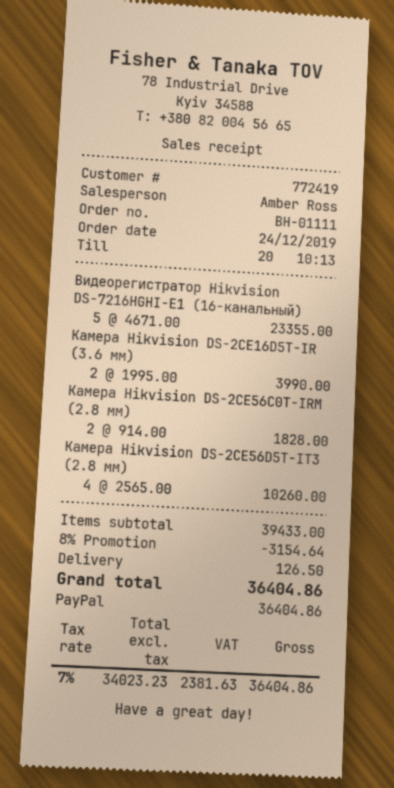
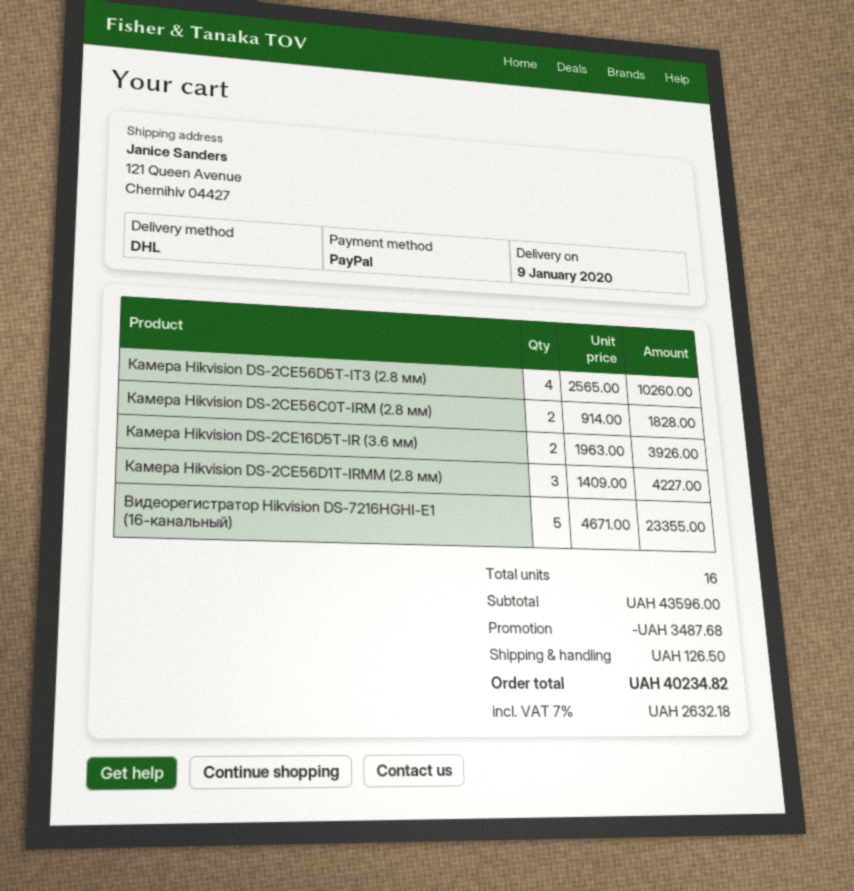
Камера Hikvision DS-2CE16D5T-IR (3.6 мм): 2 x 1995.00 = 3990.00 -> 2 x 1963.00 = 3926.00
Камера Hikvision DS-2CE56D1T-IRMM (2.8 мм): none -> 3 x 1409.00 = 4227.00
subtotal: 39433.00 -> 43596.00
discount: 3154.64 -> 3487.68
tax: 7% = 2381.63 -> 7% = 2632.18
total: 36404.86 -> 40234.82

